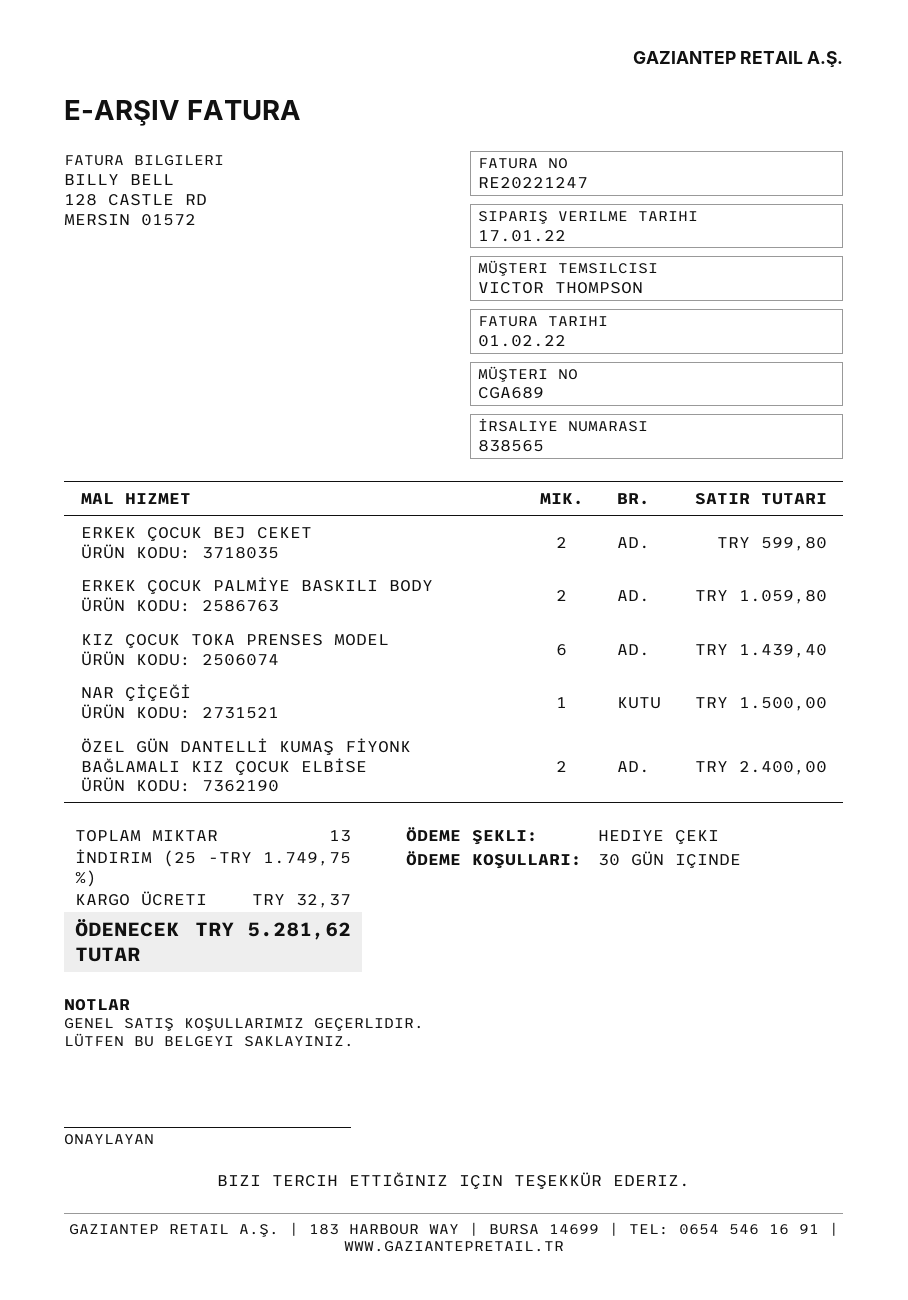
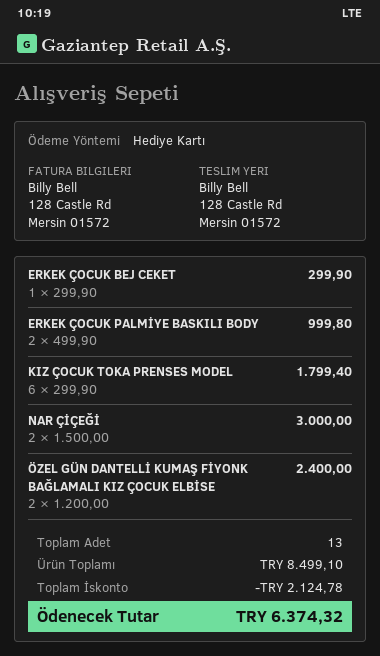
ERKEK ÇOCUK BEJ CEKET: 2 for 599.80 -> 1 for 299.90
ERKEK ÇOCUK PALMİYE BASKILI BODY: 2 for 1059.80 -> 2 for 999.80
KIZ ÇOCUK TOKA PRENSES MODEL: 6 for 1439.40 -> 6 for 1799.40
NAR ÇİÇEĞİ: 1 for 1500.00 -> 2 for 3000.00
discount: 1749.75 -> 2124.78
shipping: 32.37 -> none
total: 5281.62 -> 6374.32

